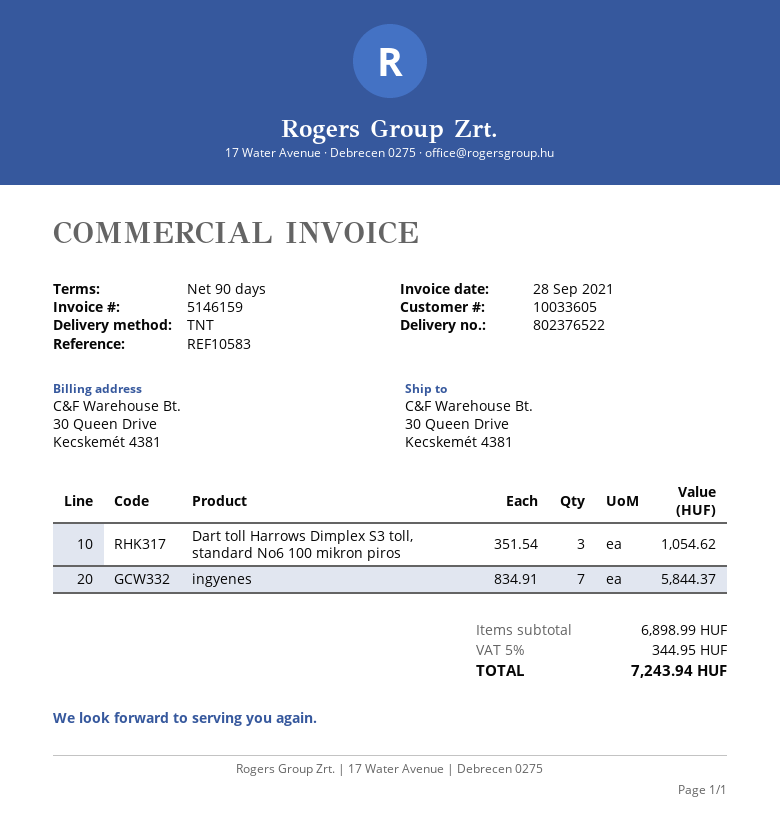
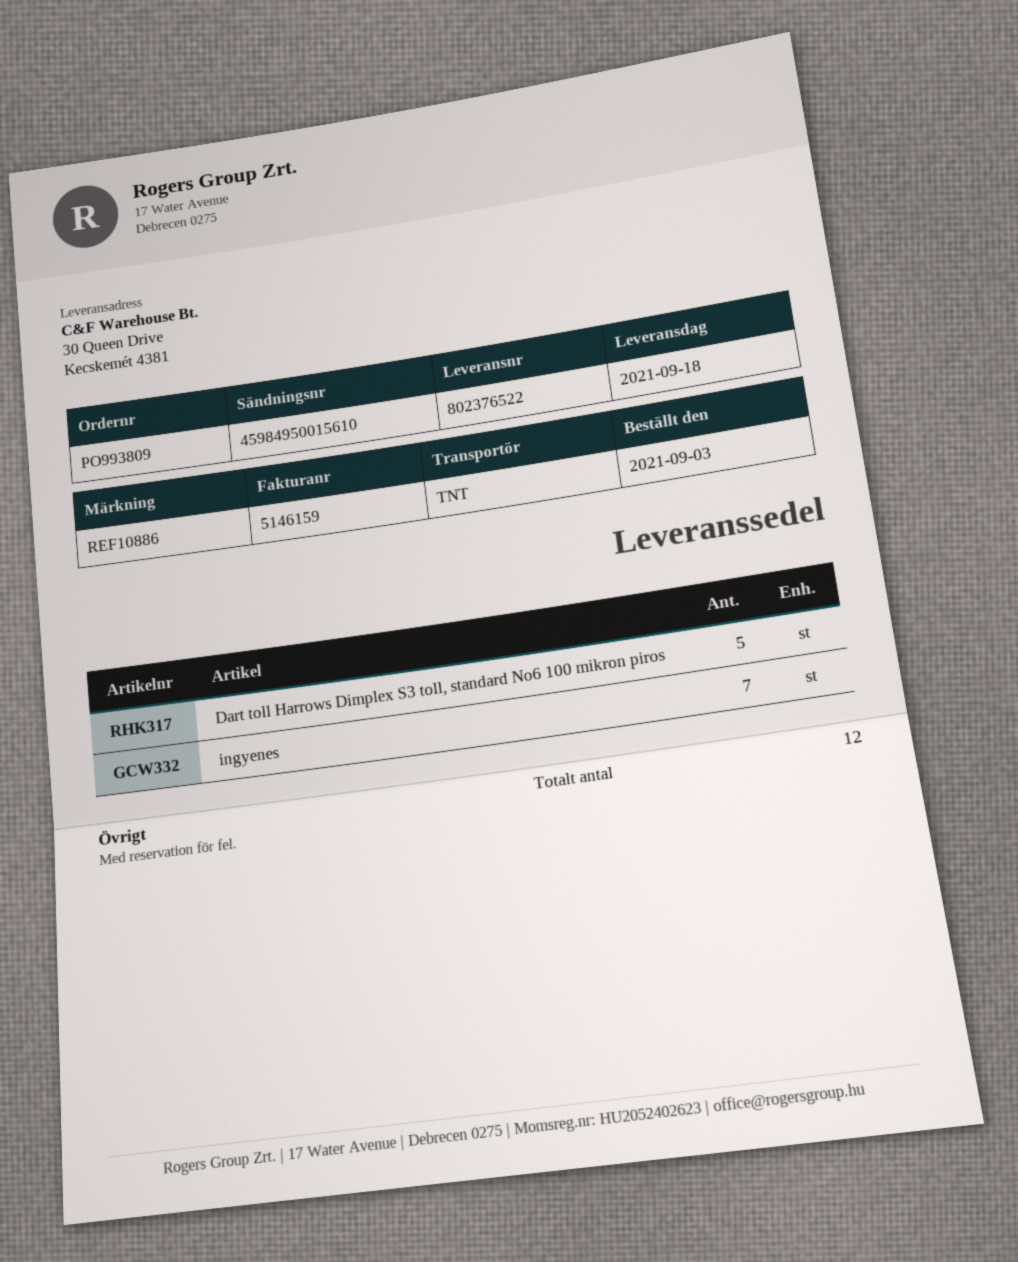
reference: REF10583 -> REF10886
Dart toll Harrows Dimplex S3 toll, standard No6 100 mikron piros: 3 -> 5

